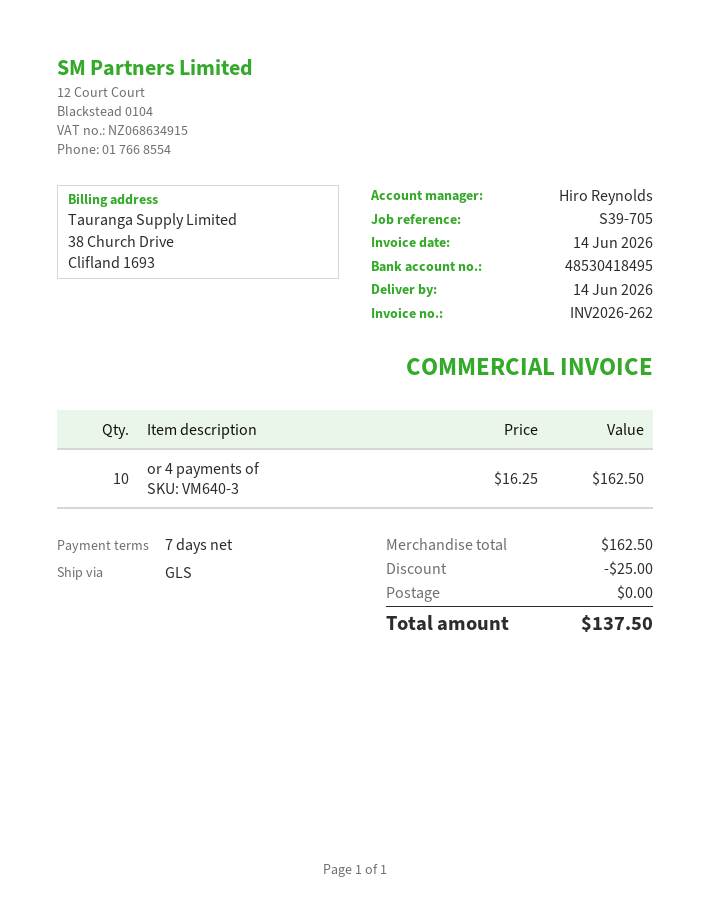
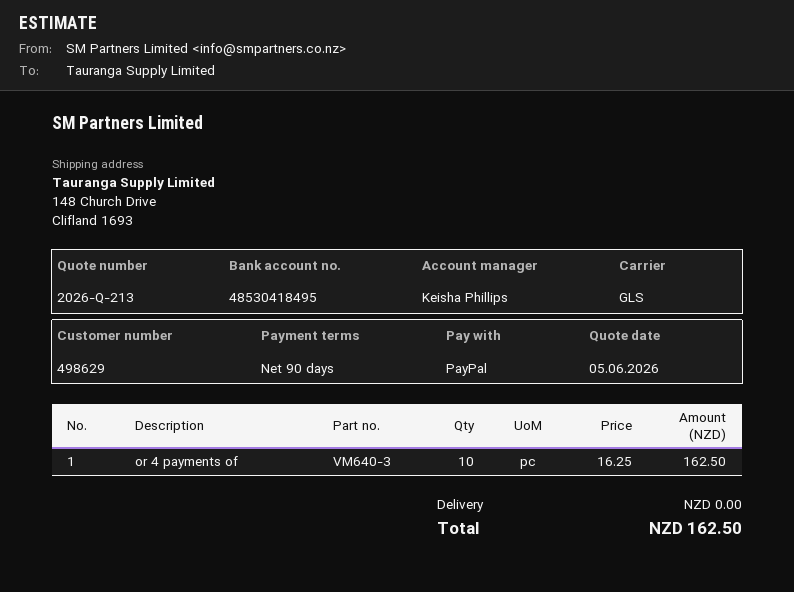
payment terms: 7 days -> 90 days
sales rep: Hiro Reynolds -> Keisha Phillips
discount: 25.00 -> none
total: 137.50 -> 162.50

